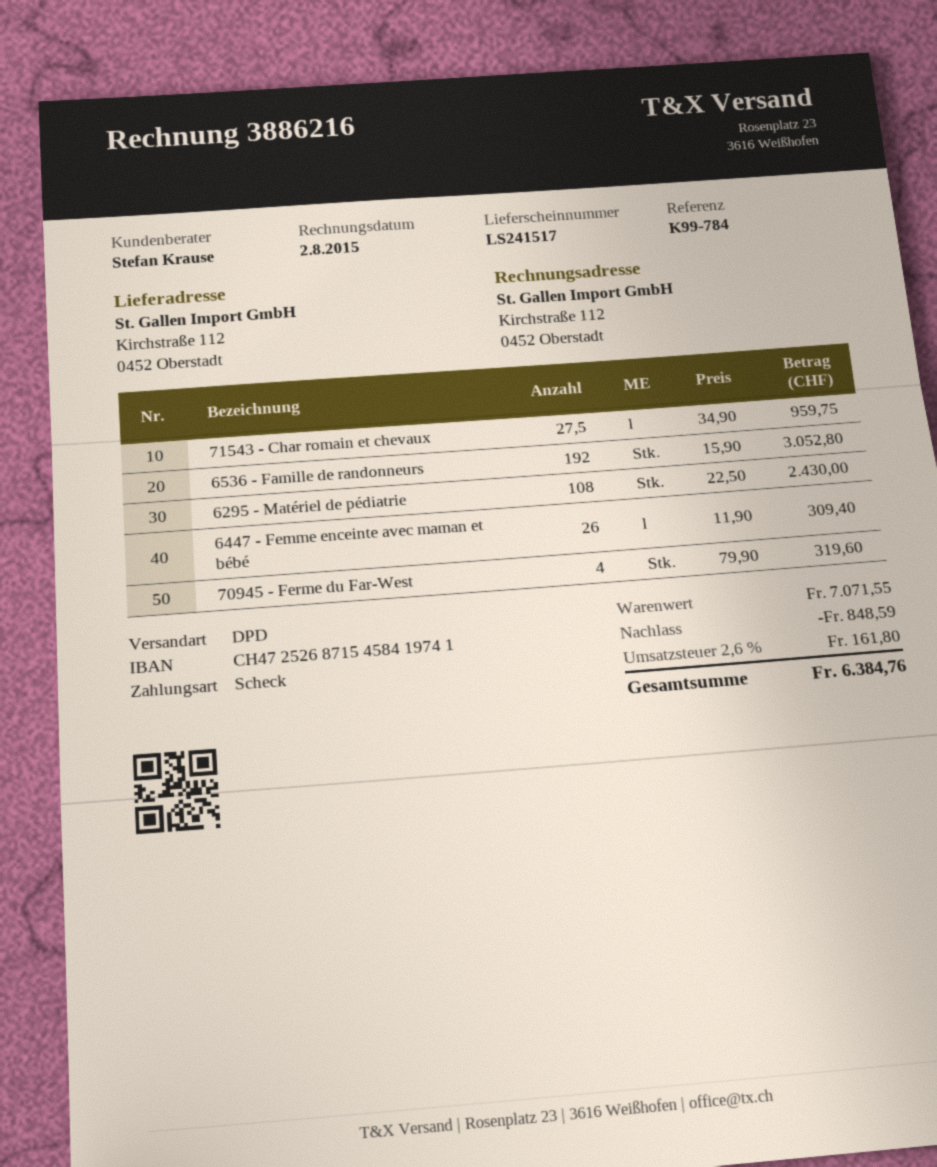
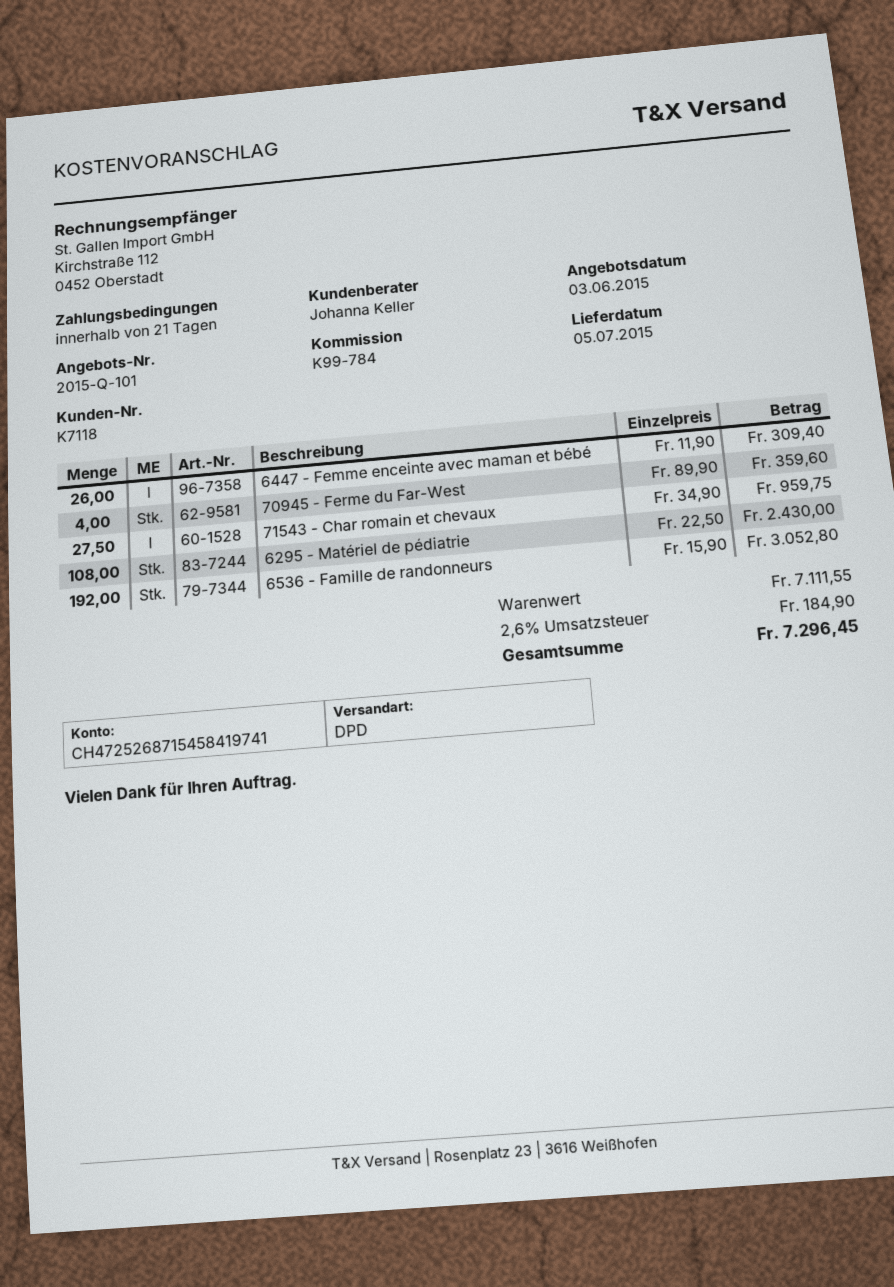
sales rep: Stefan Krause -> Johanna Keller
70945 - Ferme du Far-West: 4 x 79.90 = 319.60 -> 4 x 89.90 = 359.60
subtotal: 7071.55 -> 7111.55
discount: 848.59 -> none
tax: 2.6% = 161.80 -> 2.6% = 184.90
total: 6384.76 -> 7296.45

